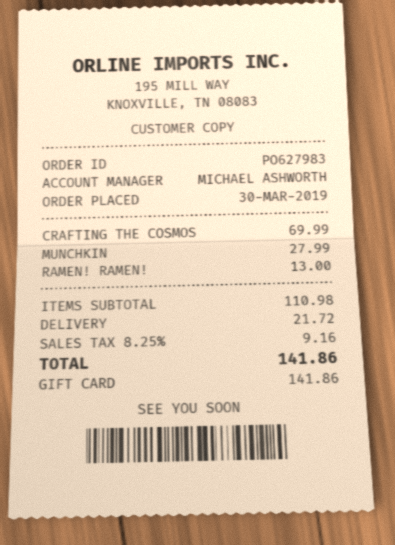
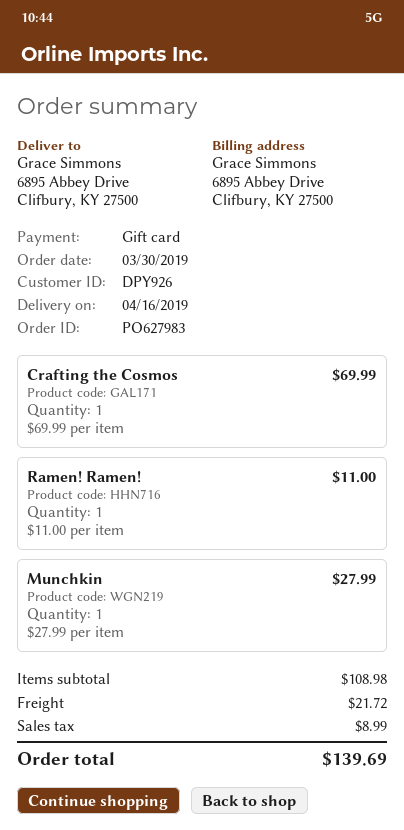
RAMEN! RAMEN!: 1 for 13.00 -> 1 for 11.00
subtotal: 110.98 -> 108.98
tax: 9.16 -> 8.99
total: 141.86 -> 139.69

